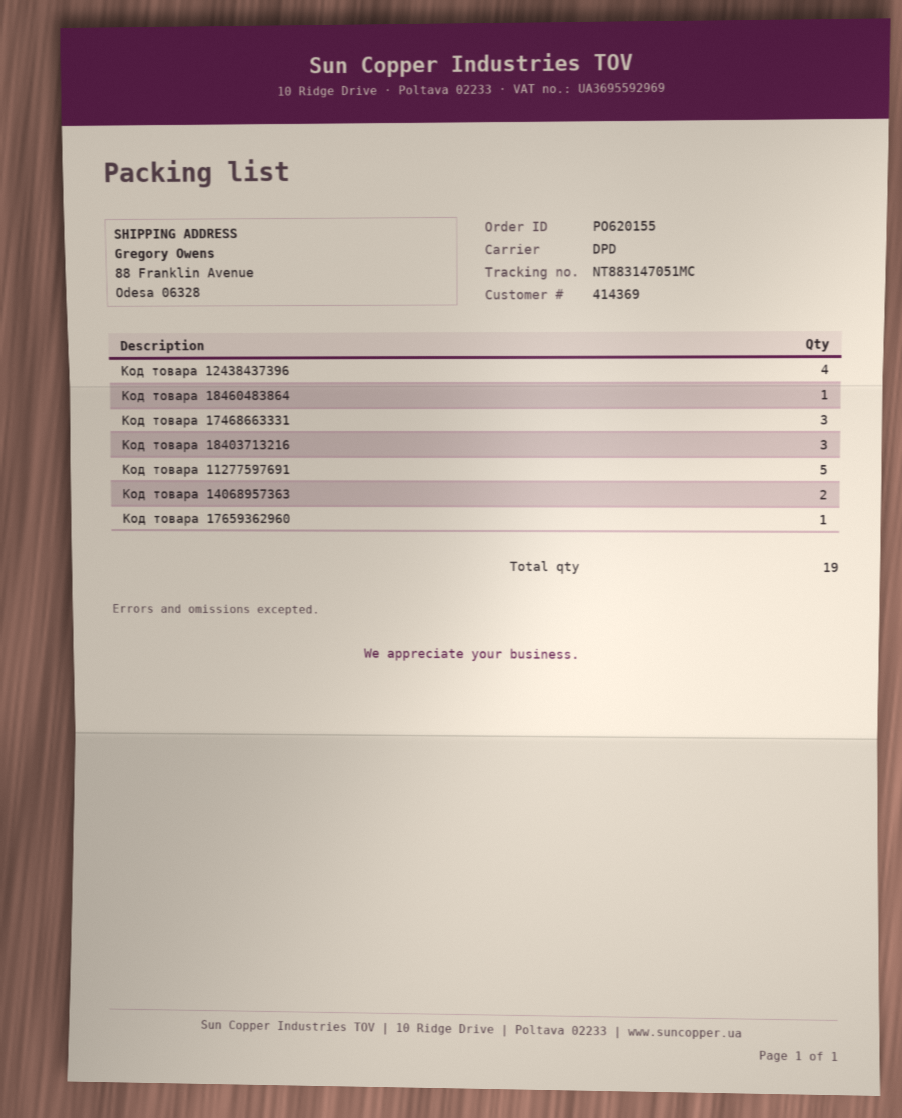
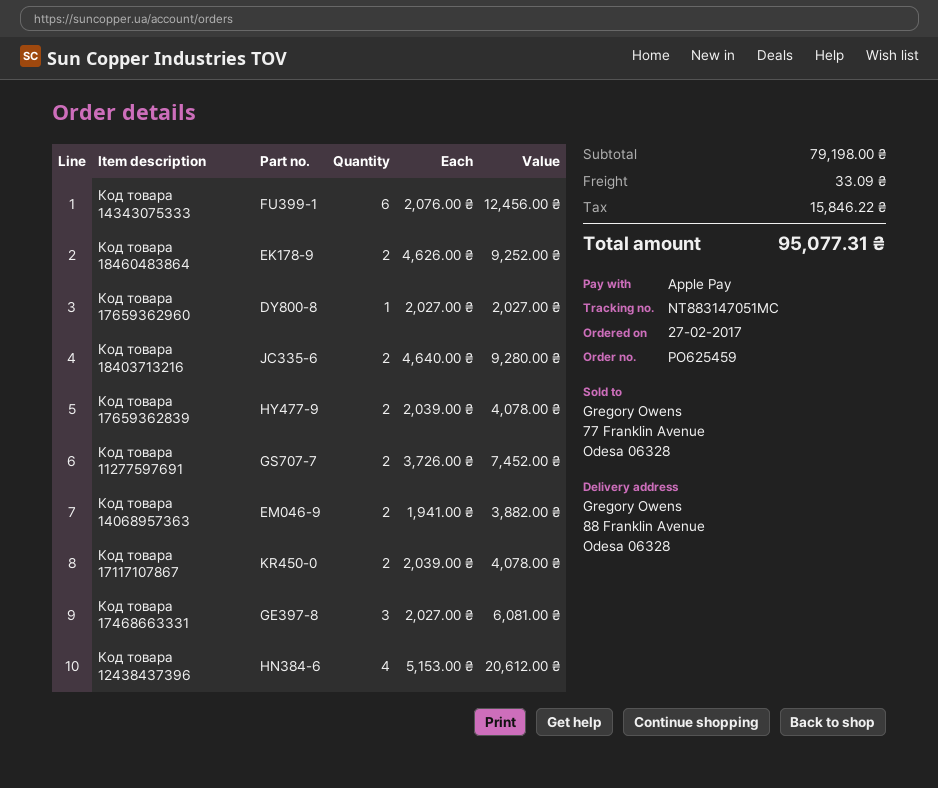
order number: PO620155 -> PO625459
Код товара 18460483864: 1 -> 2
Код товара 18403713216: 3 -> 2
Код товара 11277597691: 5 -> 2
Код товара 14343075333: none -> 6
Код товара 17659362839: none -> 2
Код товара 17117107867: none -> 2

